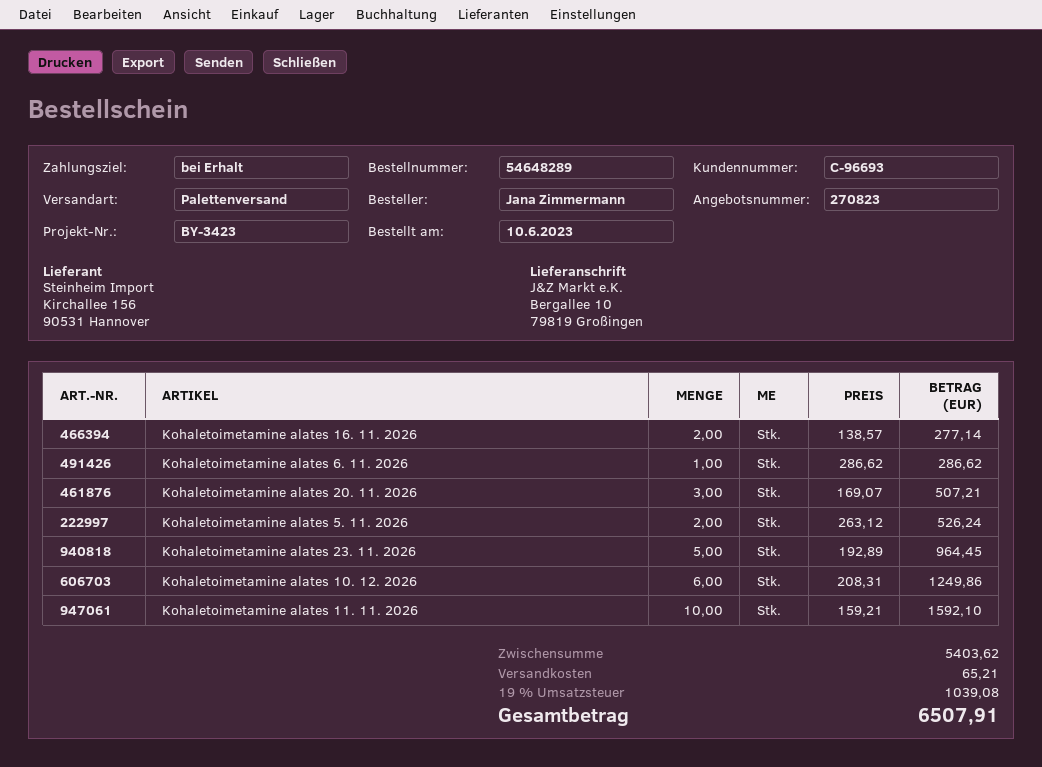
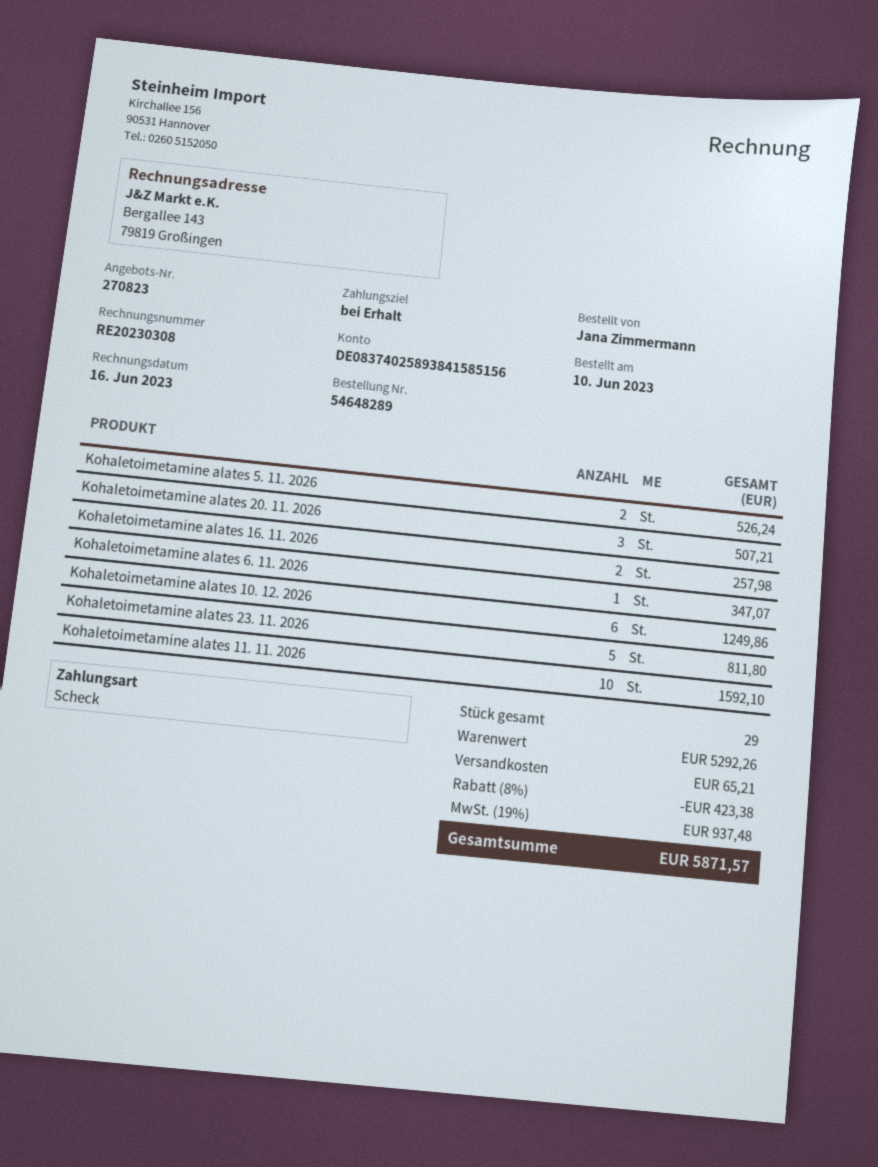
Kohaletoimetamine alates 16. 11. 2026: 2 for 277.14 -> 2 for 257.98
Kohaletoimetamine alates 6. 11. 2026: 1 for 286.62 -> 1 for 347.07
Kohaletoimetamine alates 23. 11. 2026: 5 for 964.45 -> 5 for 811.80
subtotal: 5403.62 -> 5292.26
discount: none -> 8% = 423.38
tax: 19% = 1039.08 -> 19% = 937.48
total: 6507.91 -> 5871.57

